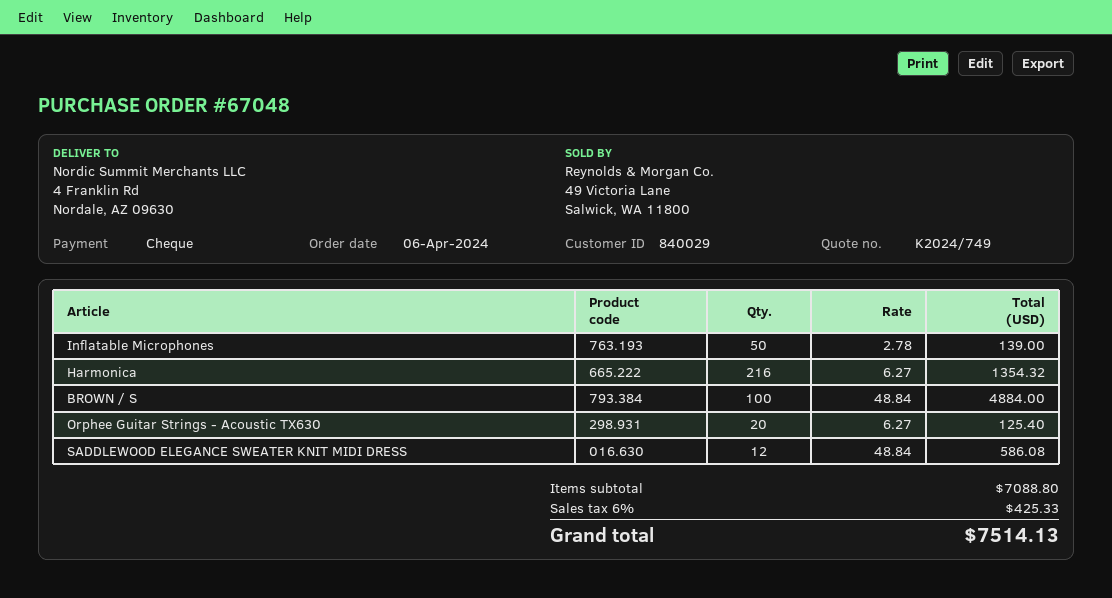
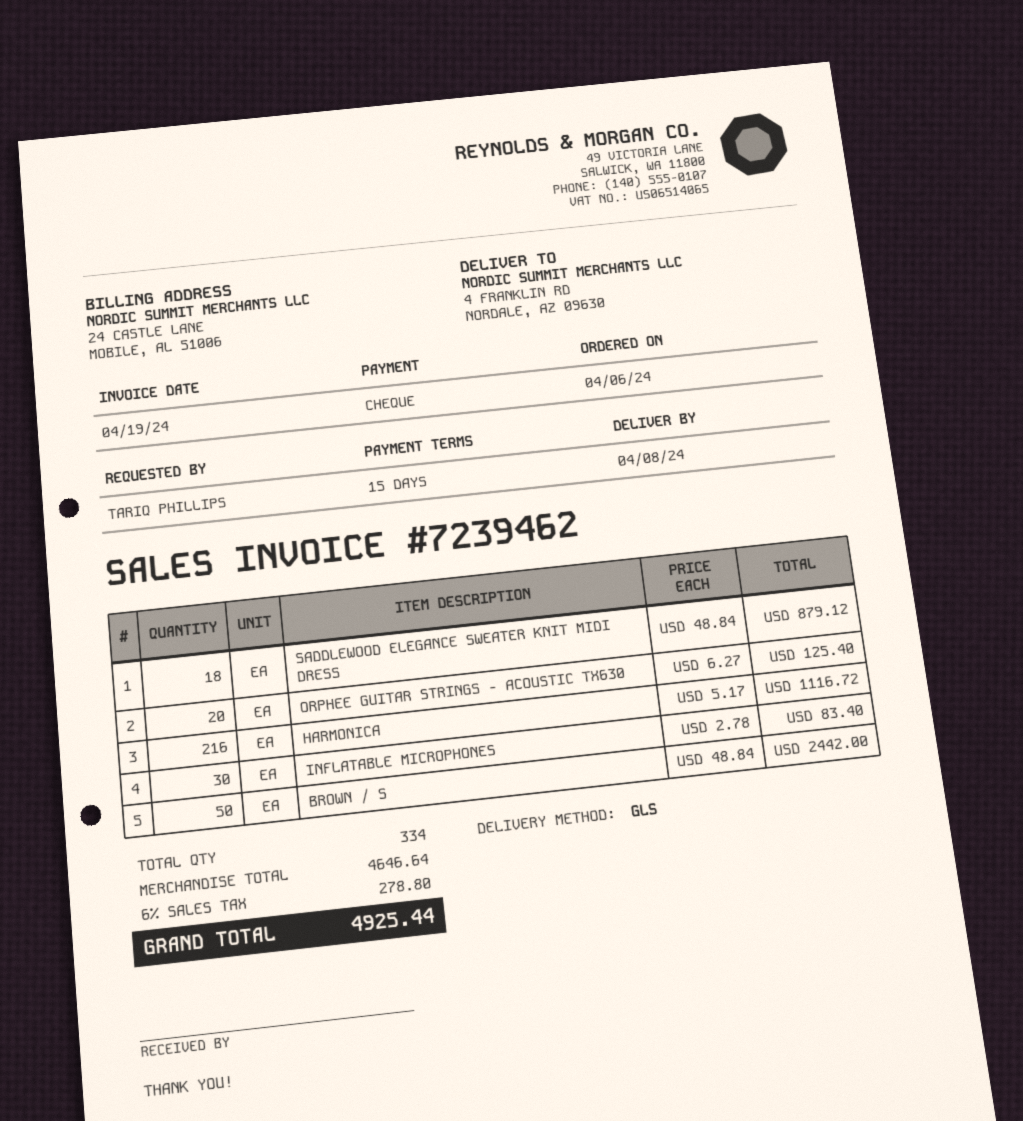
Inflatable Microphones: 50 x 2.78 = 139.00 -> 30 x 2.78 = 83.40
Harmonica: 216 x 6.27 = 1354.32 -> 216 x 5.17 = 1116.72
BROWN / S: 100 x 48.84 = 4884.00 -> 50 x 48.84 = 2442.00
SADDLEWOOD ELEGANCE SWEATER KNIT MIDI DRESS: 12 x 48.84 = 586.08 -> 18 x 48.84 = 879.12
subtotal: 7088.80 -> 4646.64
tax: 6% = 425.33 -> 6% = 278.80
total: 7514.13 -> 4925.44

